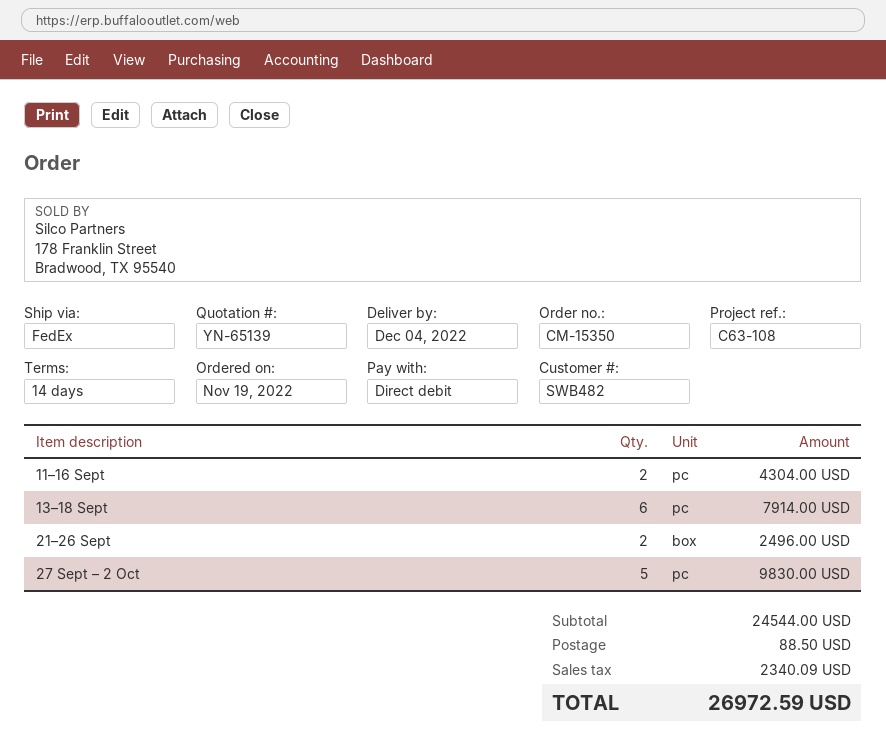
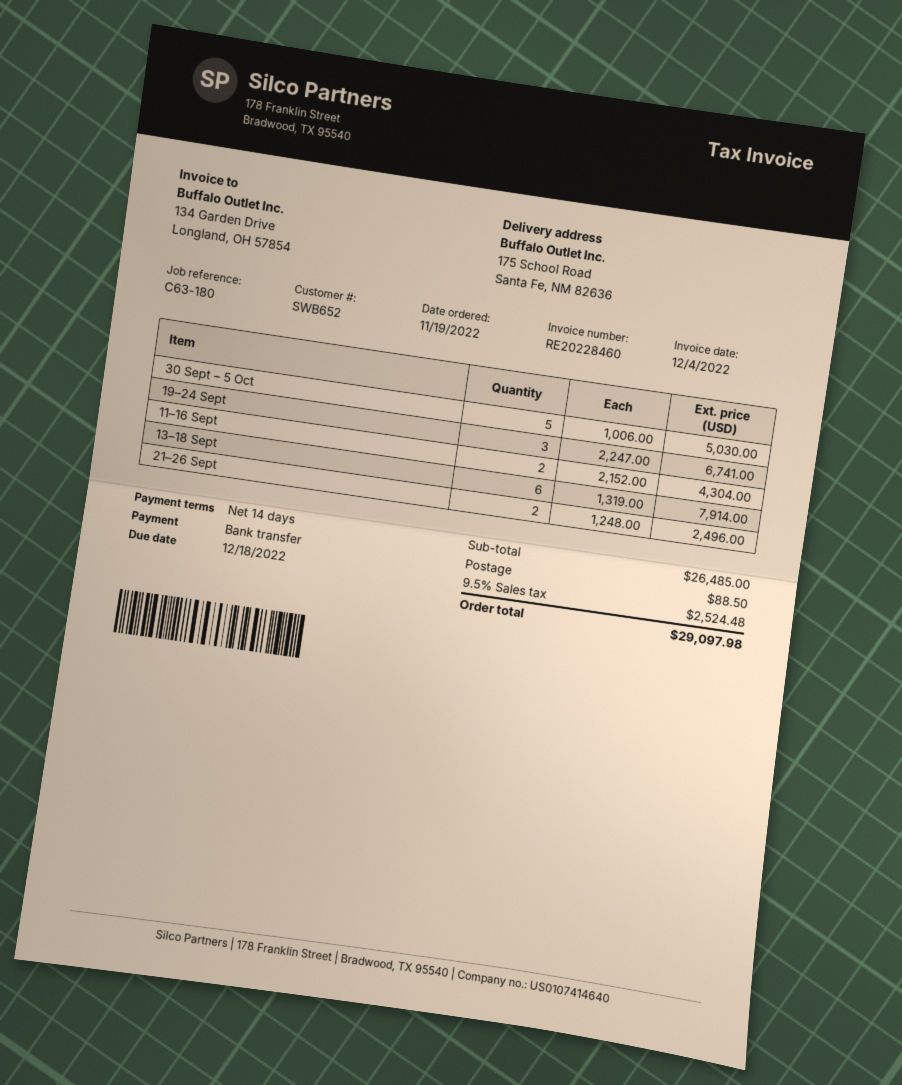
customer number: SWB482 -> SWB652
reference: C63-108 -> C63-180
payment method: direct debit -> bank transfer
27 Sept – 2 Oct: 5 for 9830.00 -> none
30 Sept – 5 Oct: none -> 5 for 5030.00
19–24 Sept: none -> 3 for 6741.00
subtotal: 24544.00 -> 26485.00
tax: 2340.09 -> 2524.48
total: 26972.59 -> 29097.98

